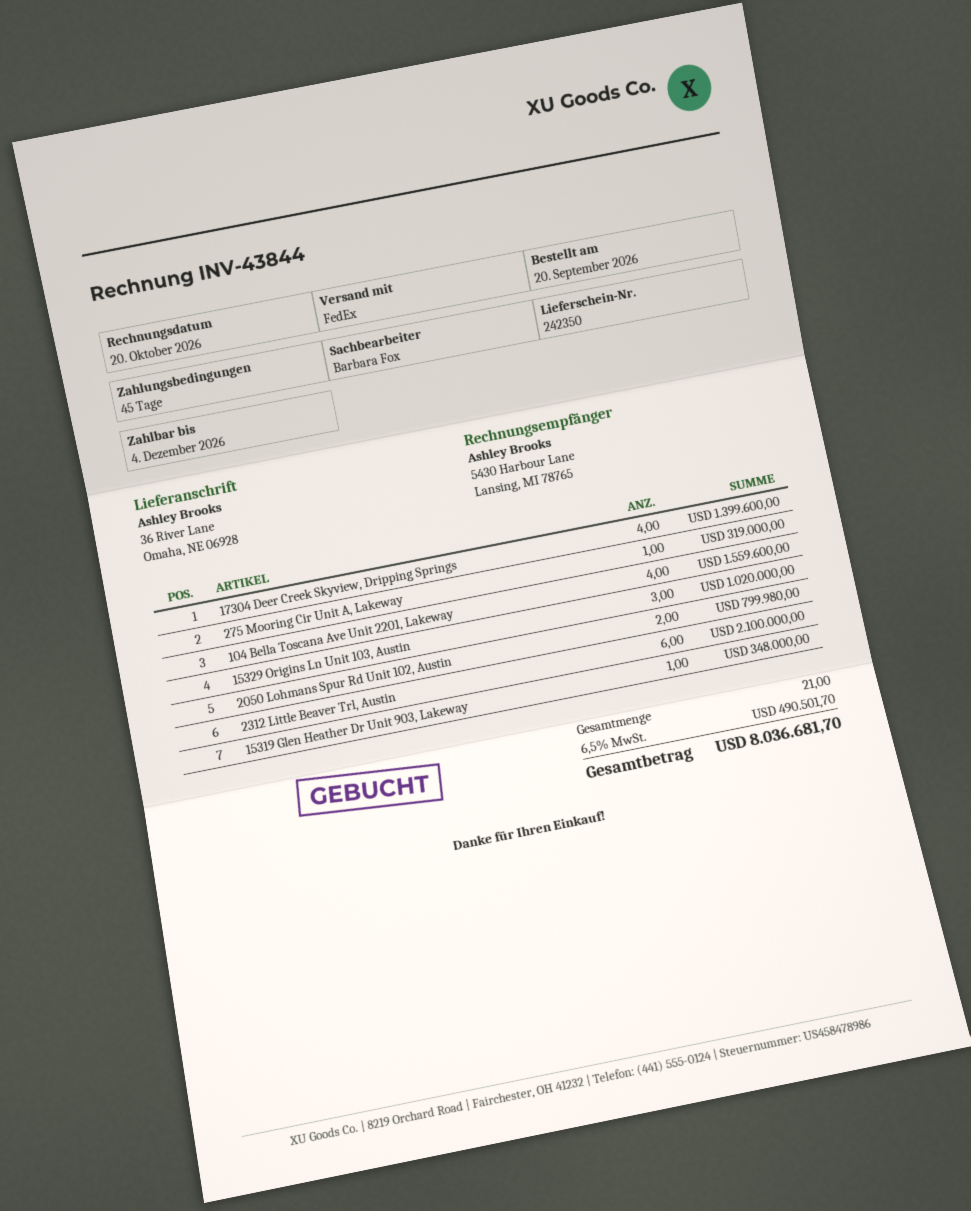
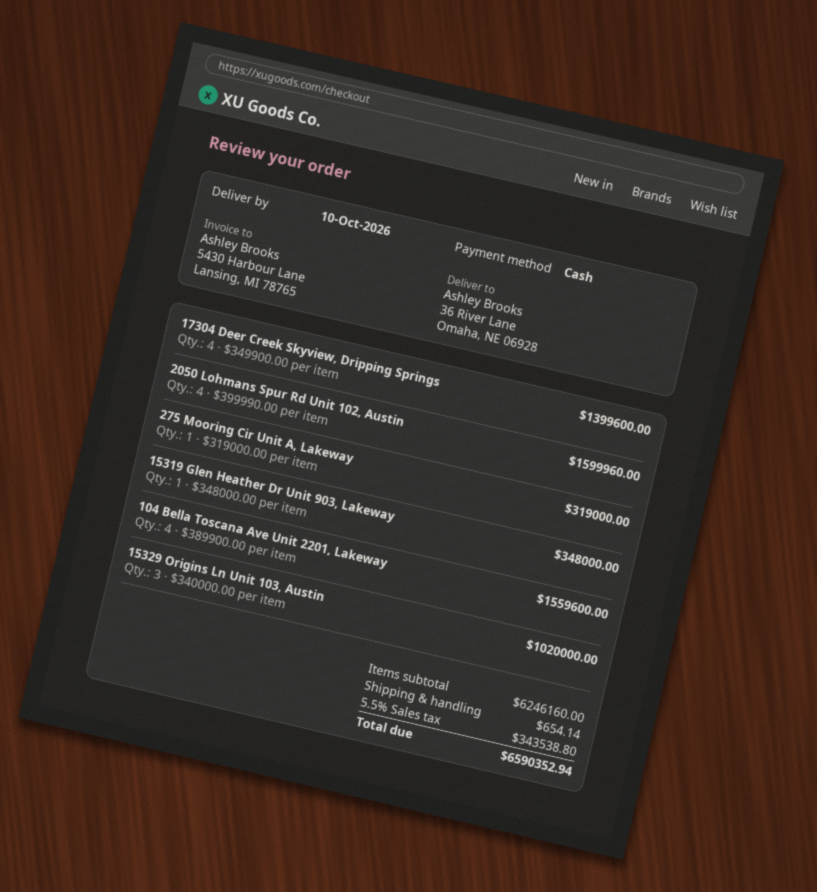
2050 Lohmans Spur Rd Unit 102, Austin: 2 for 799980.00 -> 4 for 1599960.00
2312 Little Beaver Trl, Austin: 6 for 2100000.00 -> none
shipping: none -> 654.14
tax: 6.5% = 490501.70 -> 5.5% = 343538.80
total: 8036681.70 -> 6590352.94

